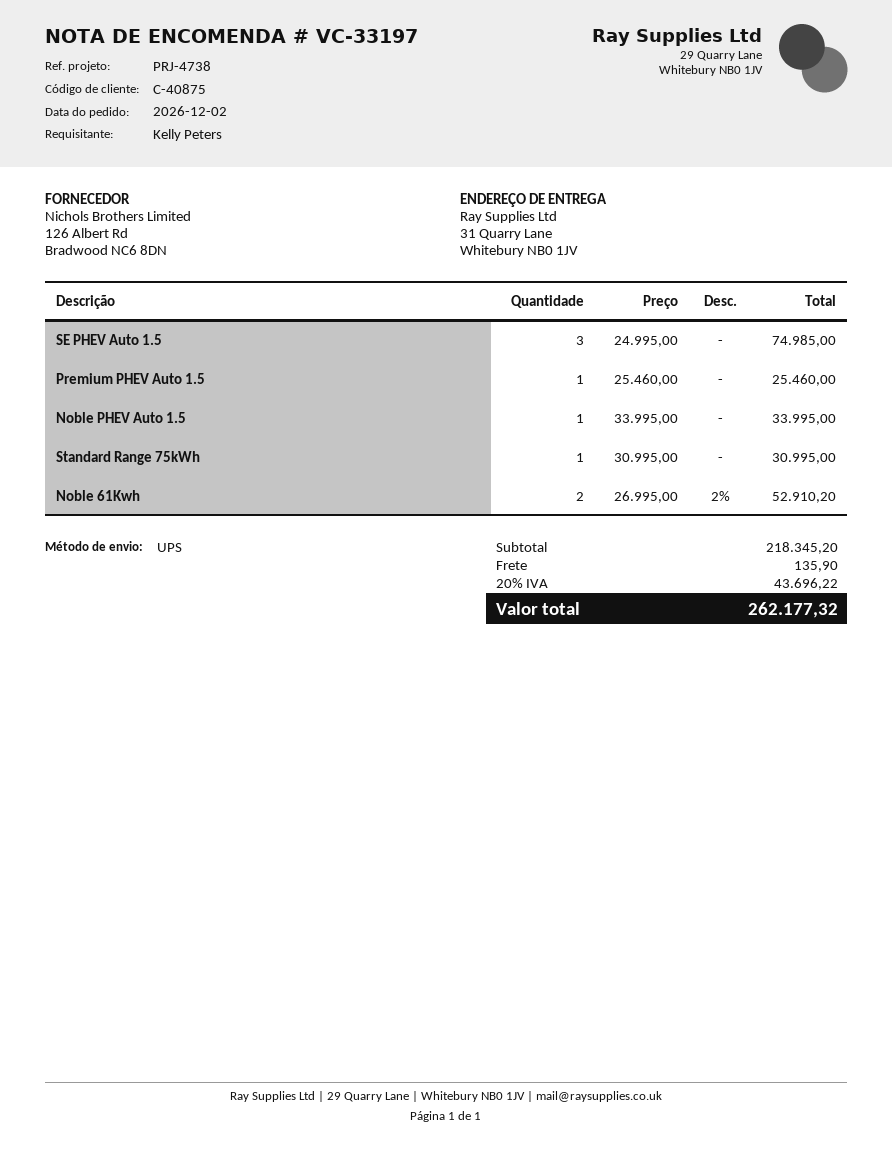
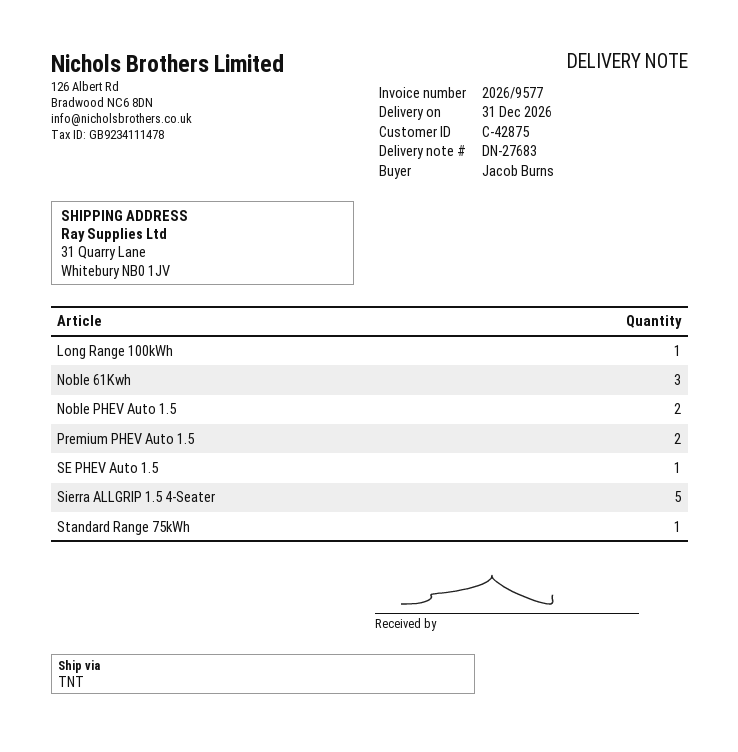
customer number: C-40875 -> C-42875
ordered by: Kelly Peters -> Jacob Burns
shipping method: UPS -> TNT
SE PHEV Auto 1.5: 3 -> 1
Premium PHEV Auto 1.5: 1 -> 2
Noble PHEV Auto 1.5: 1 -> 2
Noble 61Kwh: 2 -> 3
Long Range 100kWh: none -> 1
Sierra ALLGRIP 1.5 4-Seater: none -> 5

